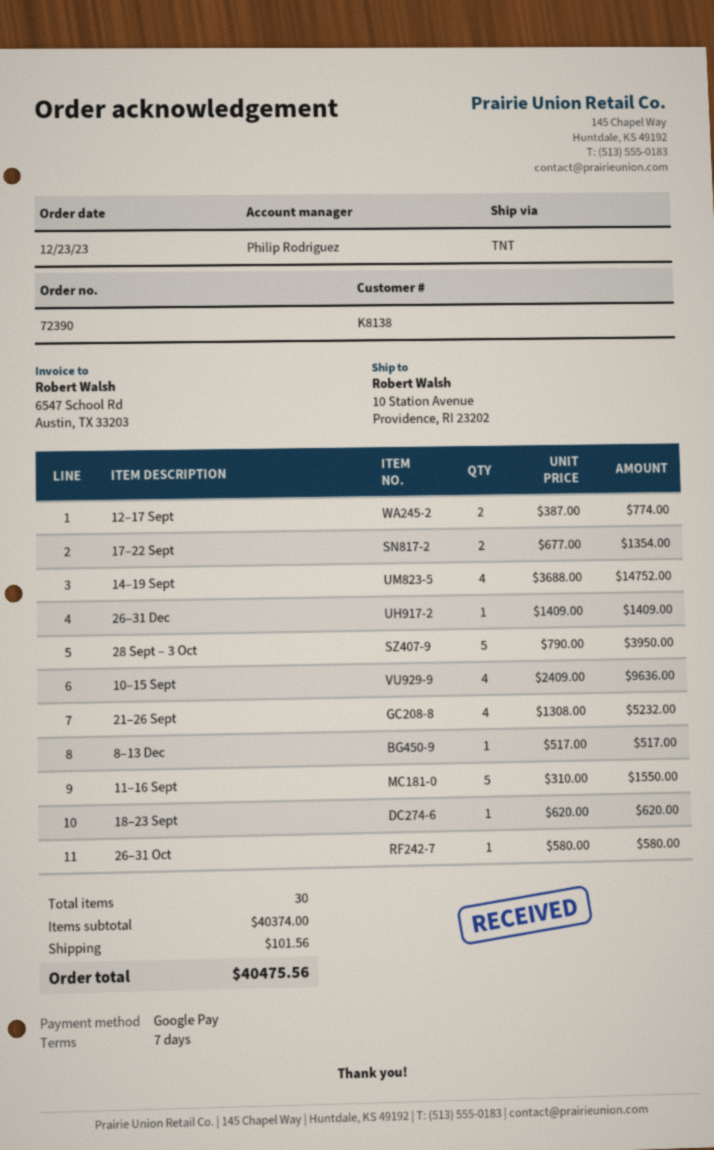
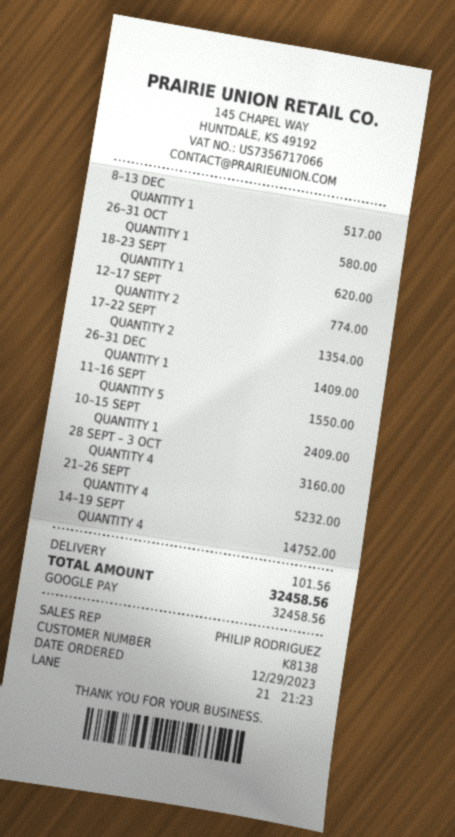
order date: 2023-12-23 -> 2023-12-29
28 Sept – 3 Oct: 5 for 3950.00 -> 4 for 3160.00
10–15 Sept: 4 for 9636.00 -> 1 for 2409.00
total: 40475.56 -> 32458.56

